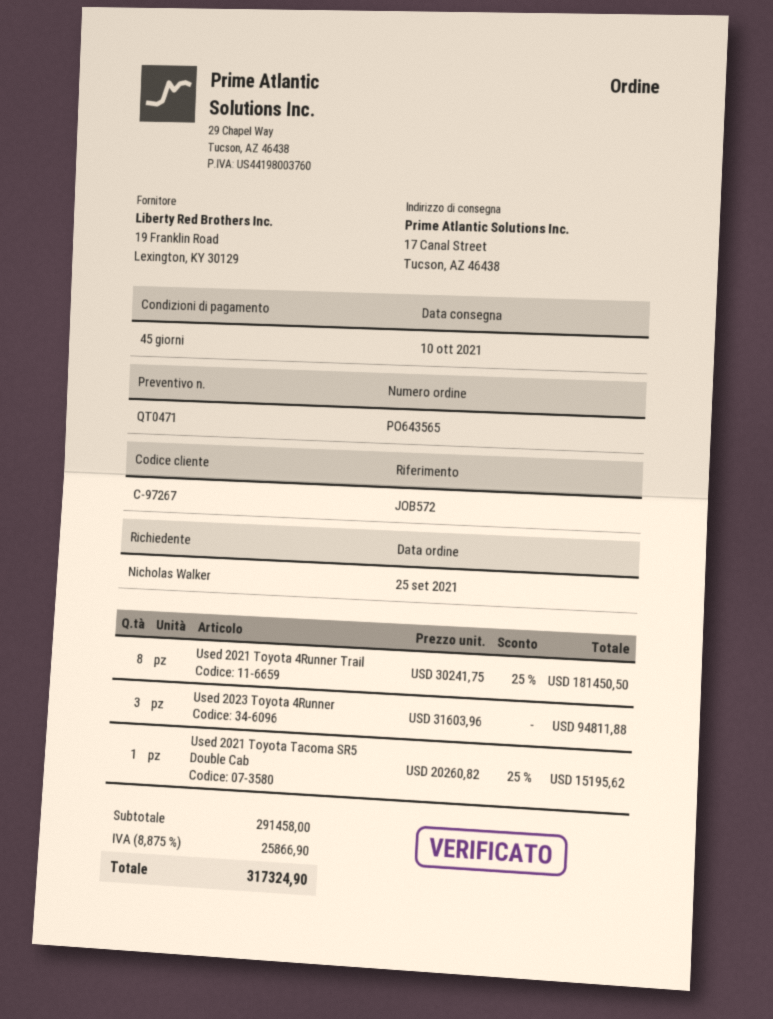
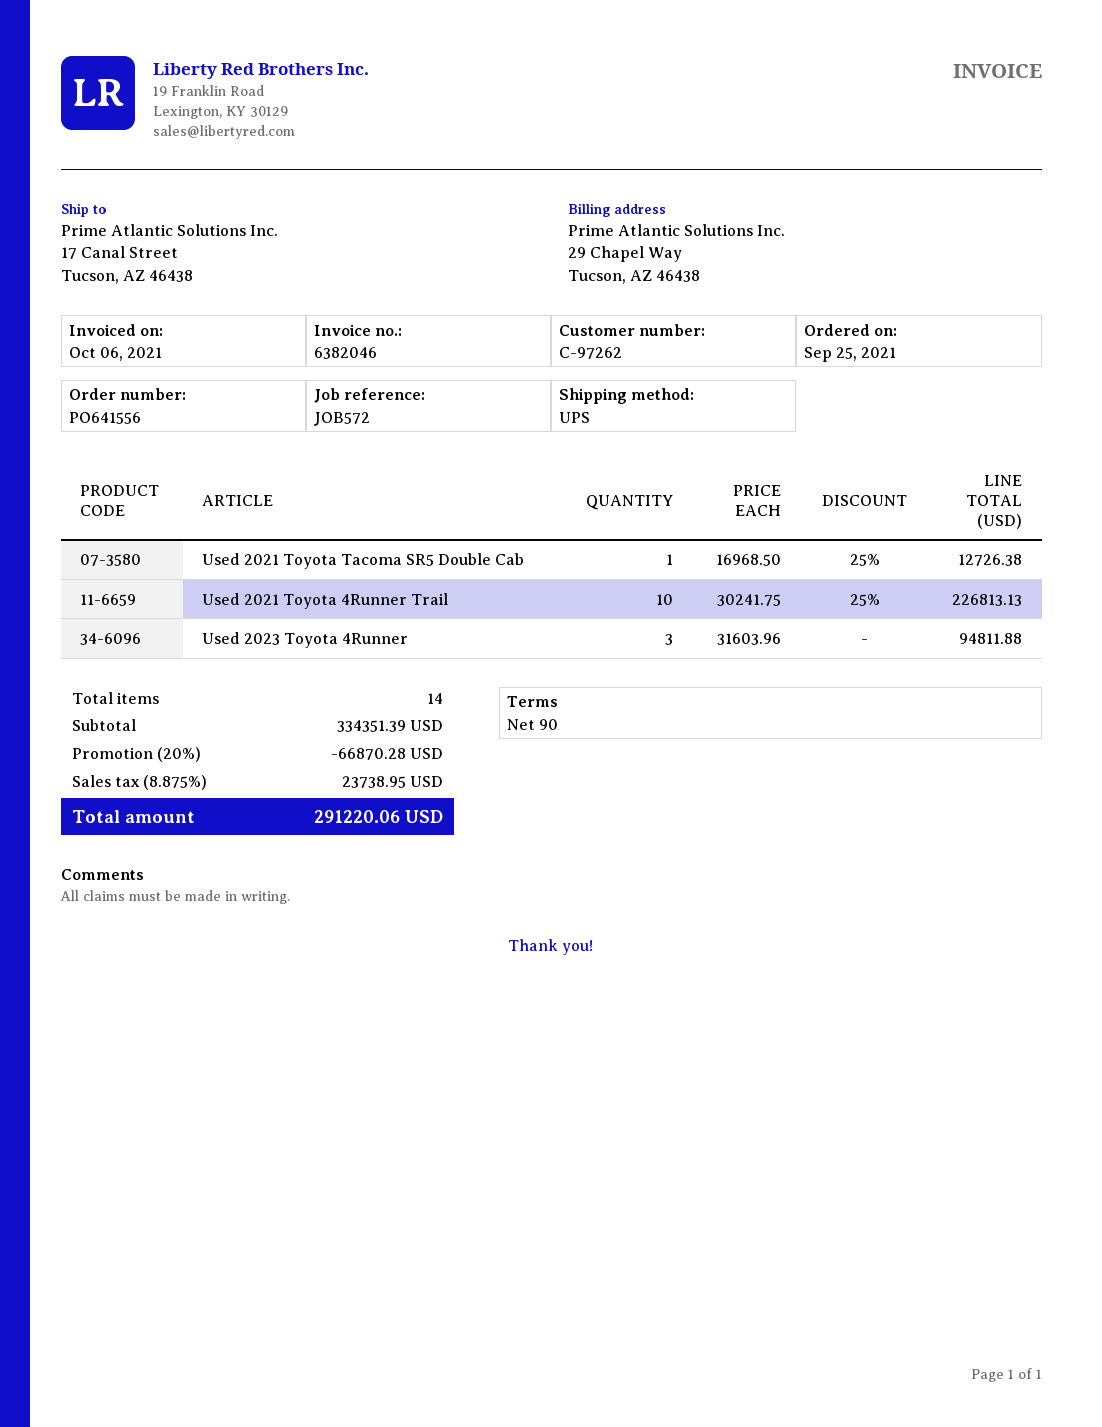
order number: PO643565 -> PO641556
payment terms: 45 days -> 90 days
customer number: C-97267 -> C-97262
Used 2021 Toyota 4Runner Trail: 8 x 30241.75 - 25% = 181450.50 -> 10 x 30241.75 - 25% = 226813.13
Used 2021 Toyota Tacoma SR5 Double Cab: 1 x 20260.82 - 25% = 15195.62 -> 1 x 16968.50 - 25% = 12726.38
subtotal: 291458.00 -> 334351.39
discount: none -> 20% = 66870.28
tax: 8.875% = 25866.90 -> 8.875% = 23738.95
total: 317324.90 -> 291220.06

